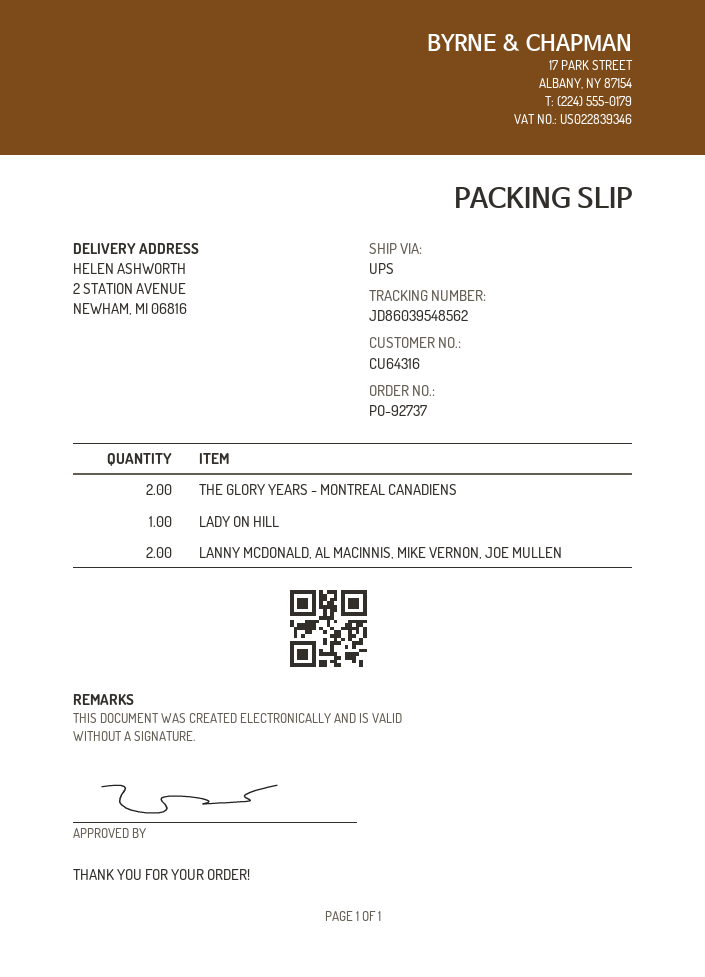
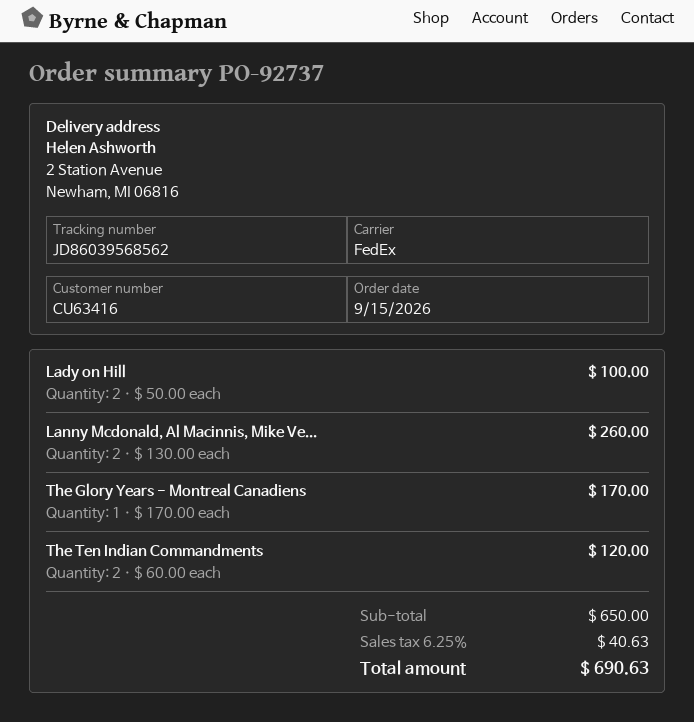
customer number: CU64316 -> CU63416
shipping method: UPS -> FedEx
tracking number: JD86039548562 -> JD86039568562
THE GLORY YEARS - MONTREAL CANADIENS: 2 -> 1
LADY ON HILL: 1 -> 2
The Ten Indian Commandments: none -> 2

